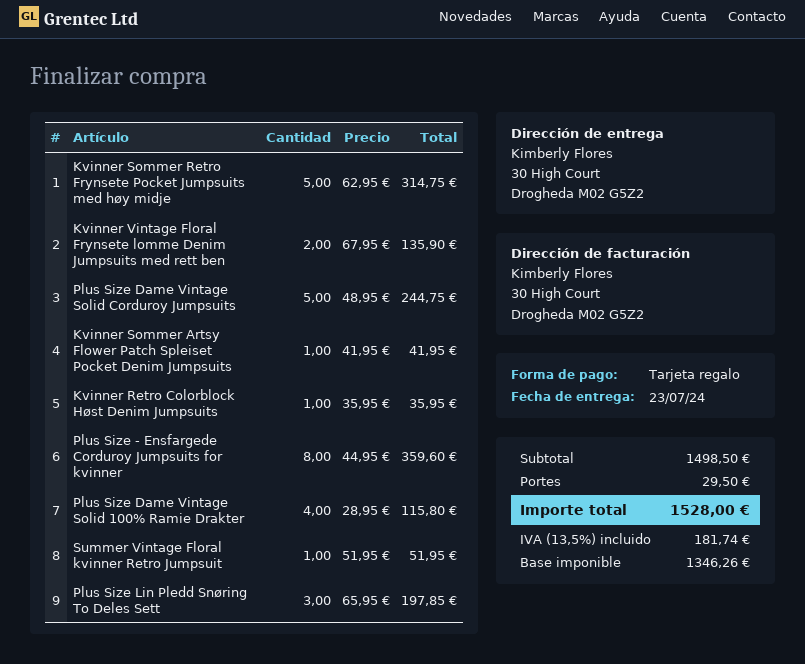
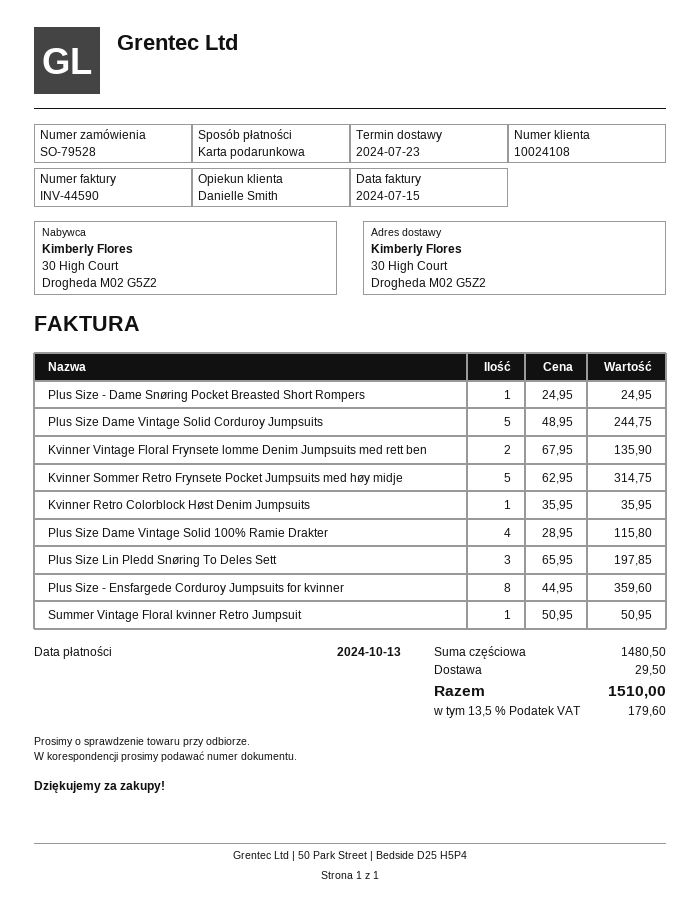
Kvinner Sommer Artsy Flower Patch Spleiset Pocket Denim Jumpsuits: 1 x 41.95 = 41.95 -> none
Summer Vintage Floral kvinner Retro Jumpsuit: 1 x 51.95 = 51.95 -> 1 x 50.95 = 50.95
Plus Size - Dame Snøring Pocket Breasted Short Rompers: none -> 1 x 24.95 = 24.95
subtotal: 1498.50 -> 1480.50
tax: 13.5% = 181.74 -> 13.5% = 179.60
total: 1528.00 -> 1510.00

